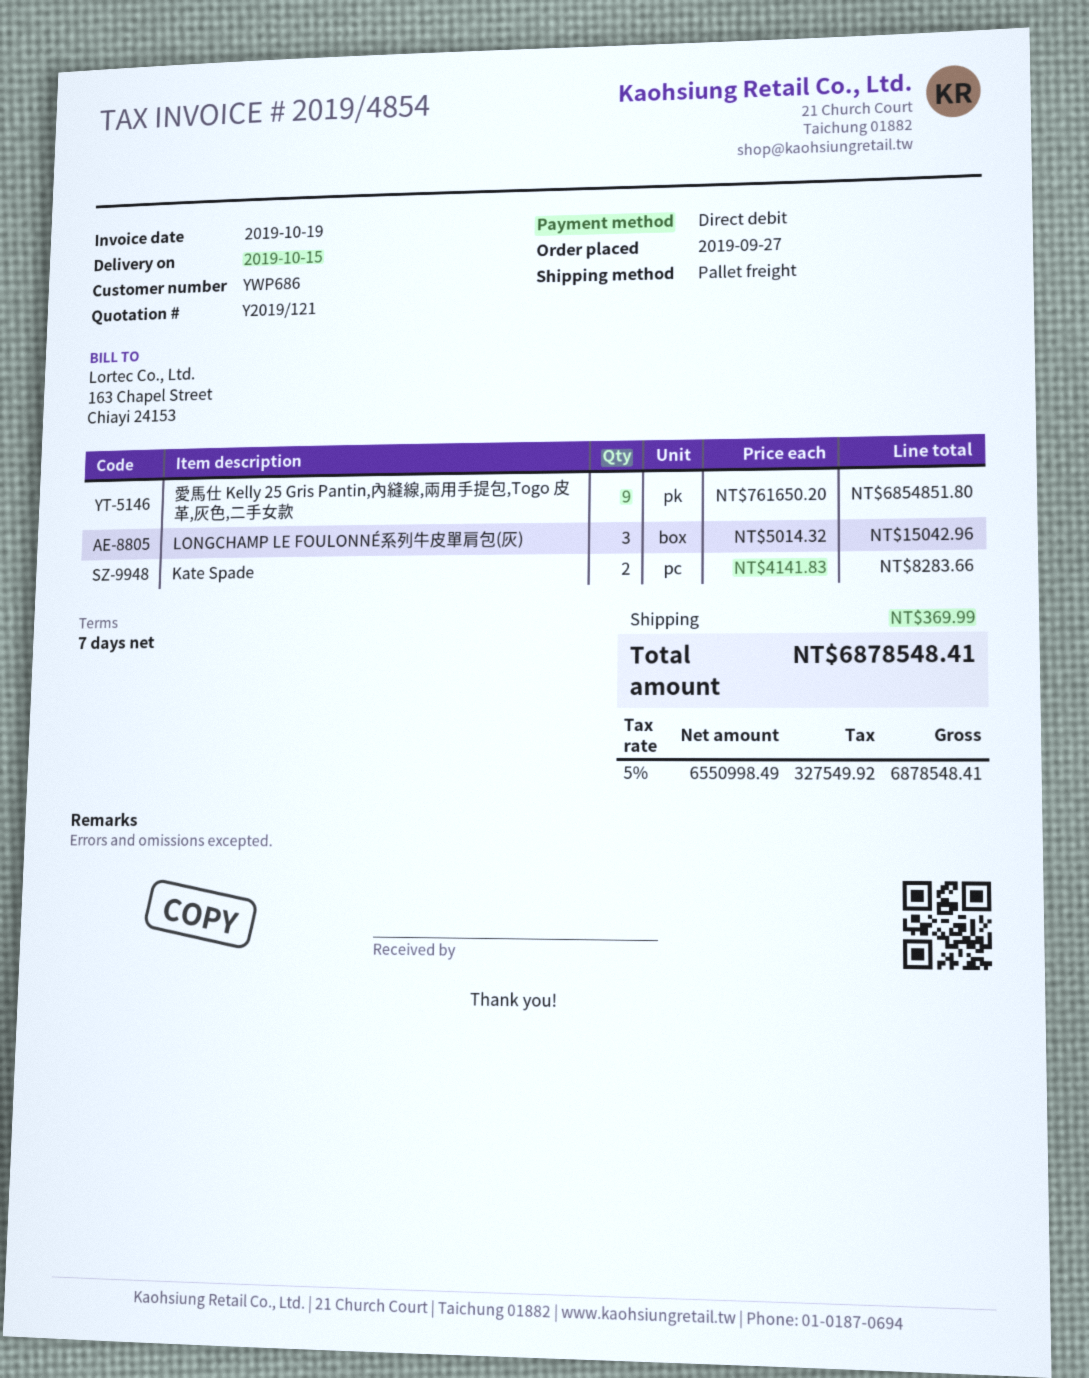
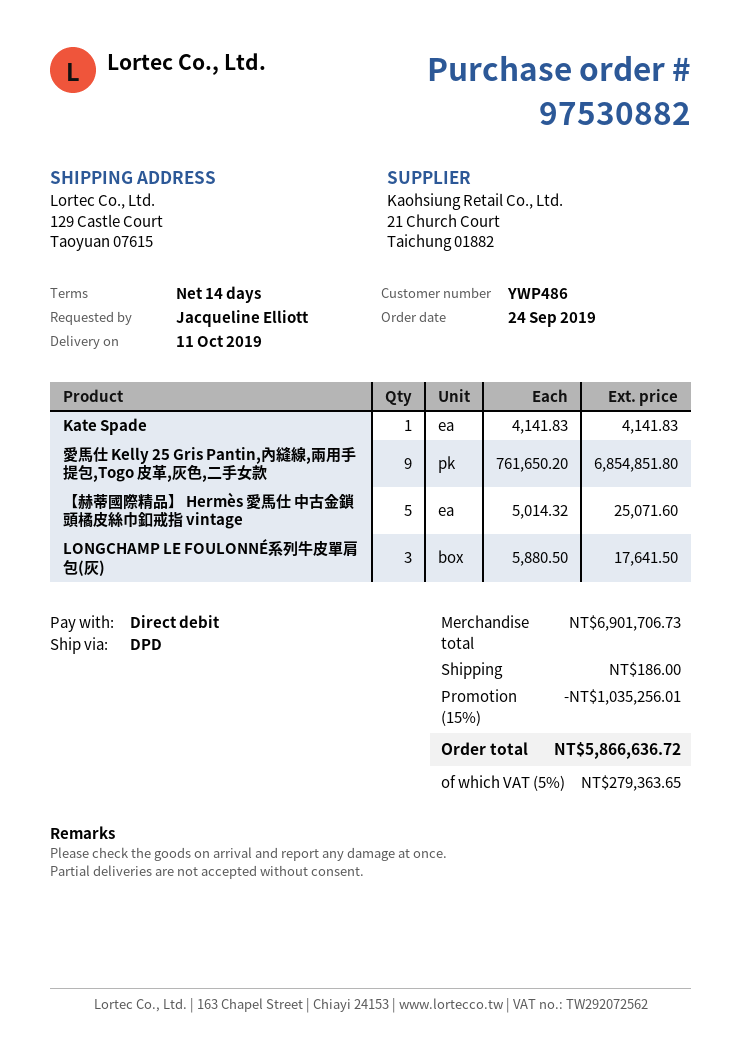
order date: 2019-09-27 -> 2019-09-24
delivery date: 2019-10-15 -> 2019-10-11
payment terms: 7 days -> 14 days
customer number: YWP686 -> YWP486
shipping method: pallet freight -> DPD
LONGCHAMP LE FOULONNÉ系列牛皮單肩包(灰): 3 x 5014.32 = 15042.96 -> 3 x 5880.50 = 17641.50
Kate Spade: 2 x 4141.83 = 8283.66 -> 1 x 4141.83 = 4141.83
【赫蒂國際精品】 Hermès 愛馬仕 中古金鎖頭橘皮絲巾釦戒指 vintage: none -> 5 x 5014.32 = 25071.60
discount: none -> 15% = 1035256.01
shipping: 369.99 -> 186.00
tax: 5% = 327549.92 -> 5% = 279363.65
total: 6878548.41 -> 5866636.72

